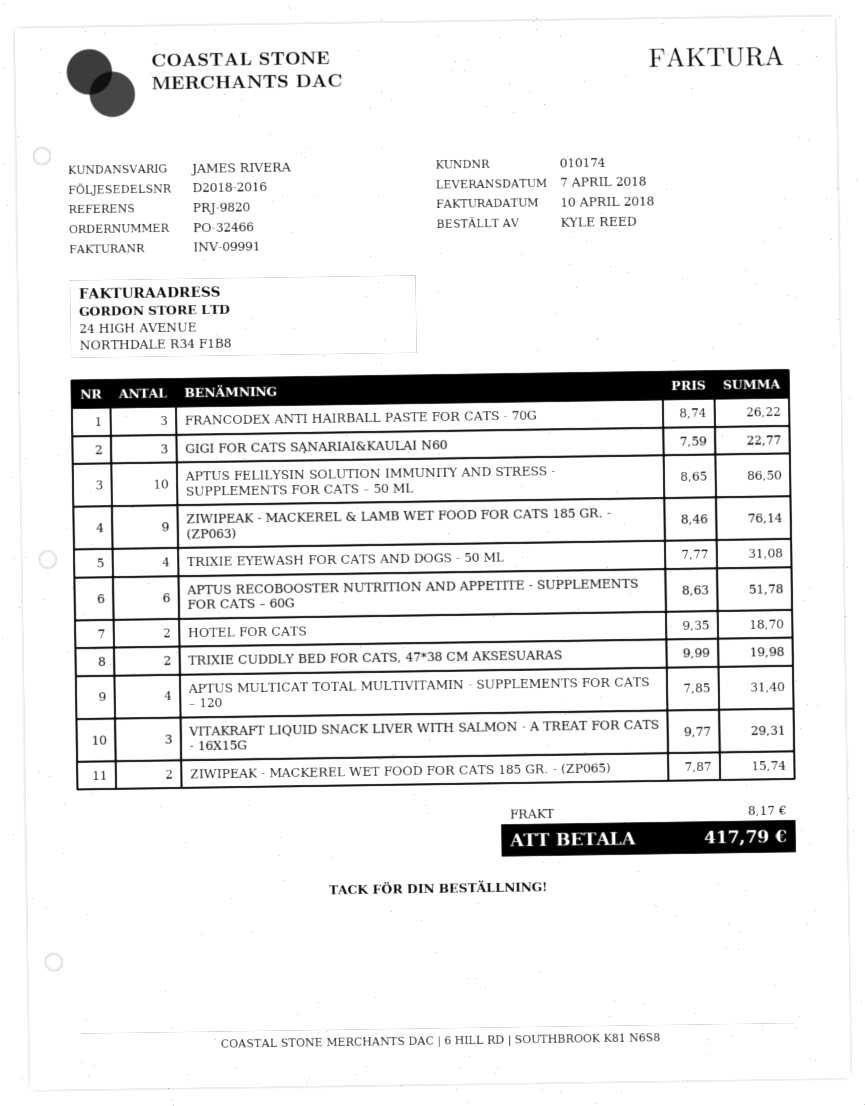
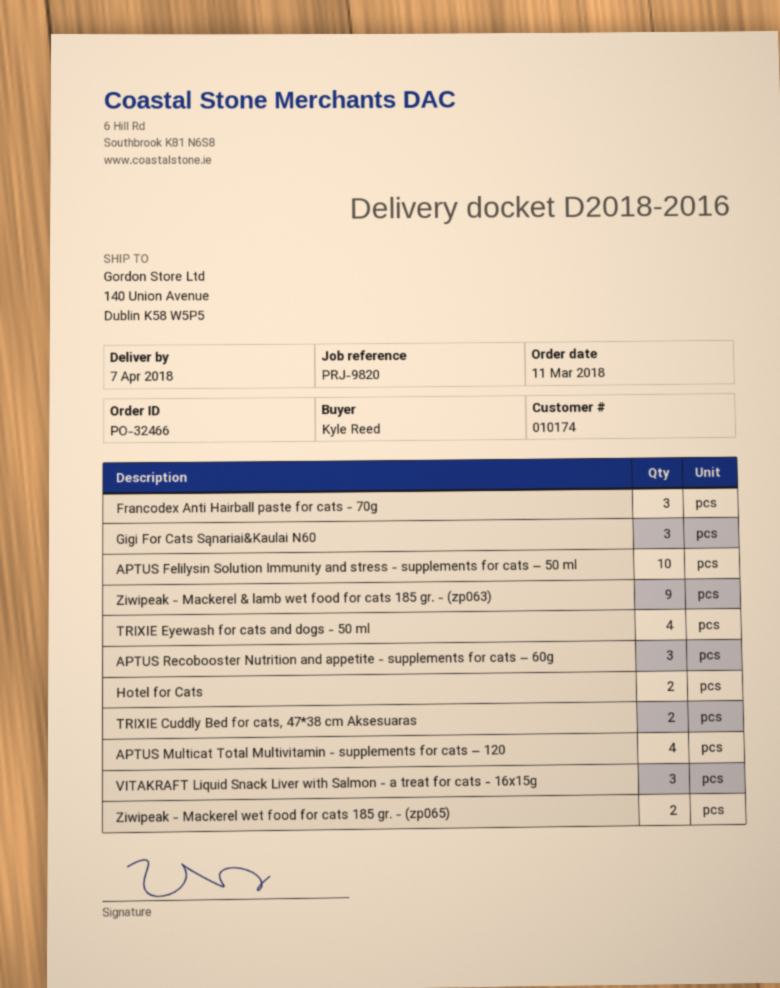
APTUS RECOBOOSTER NUTRITION AND APPETITE - SUPPLEMENTS FOR CATS – 60G: 6 -> 3

